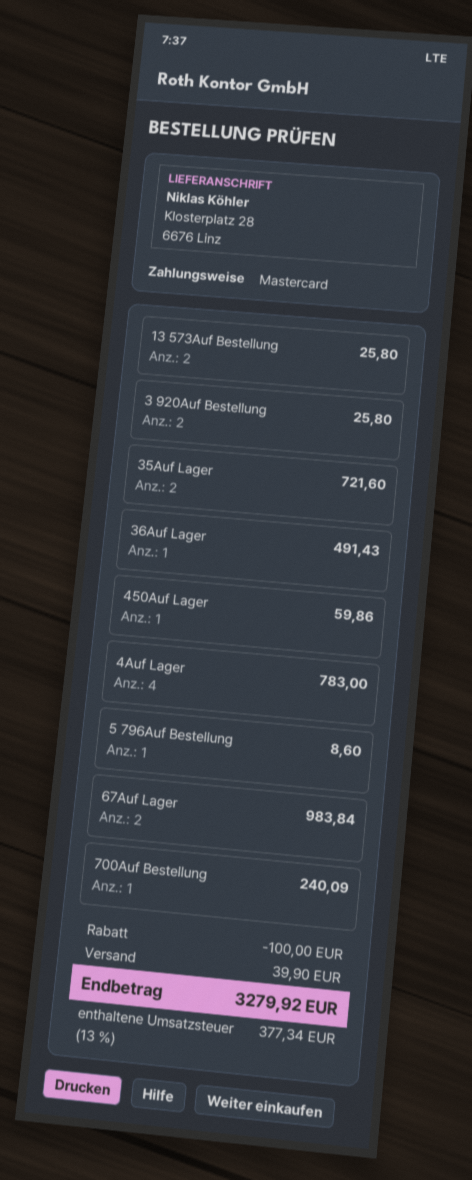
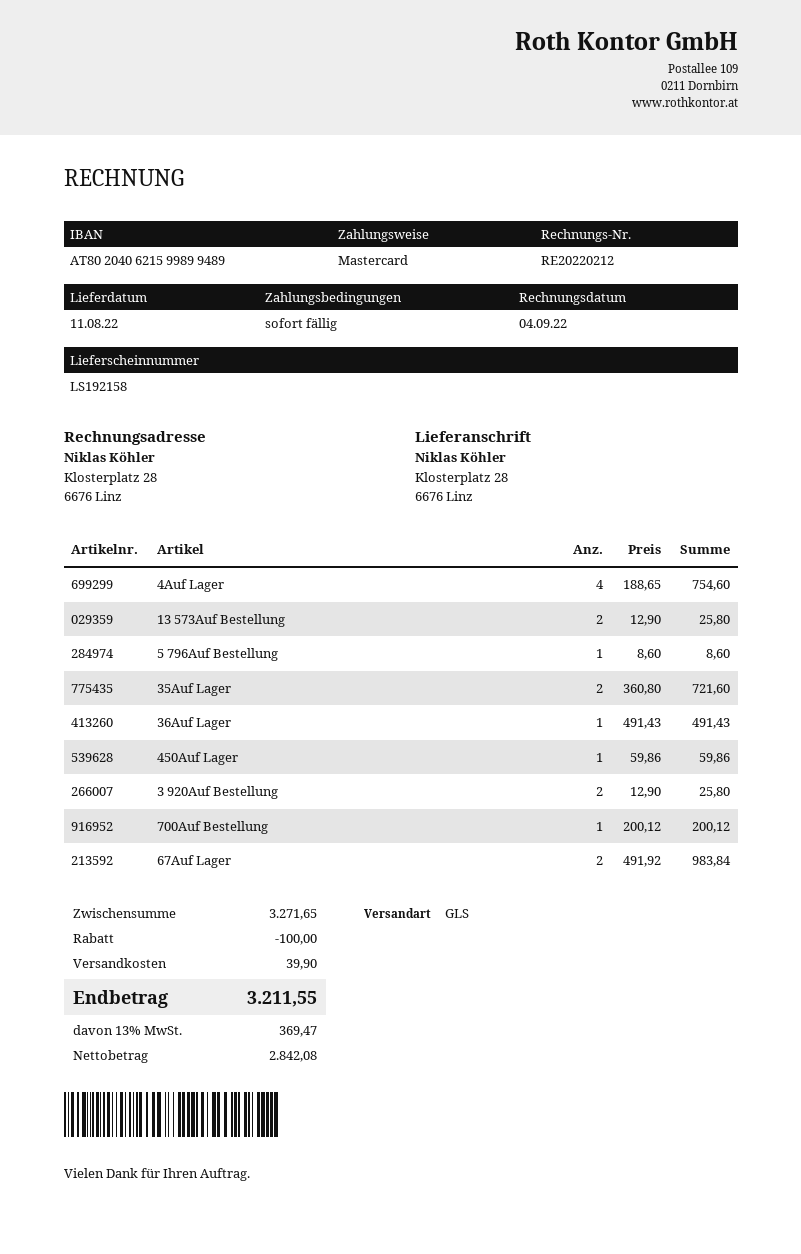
4Auf Lager: 4 for 783.00 -> 4 for 754.60
700Auf Bestellung: 1 for 240.09 -> 1 for 200.12
tax: 13% = 377.34 -> 13% = 369.47
total: 3279.92 -> 3211.55

